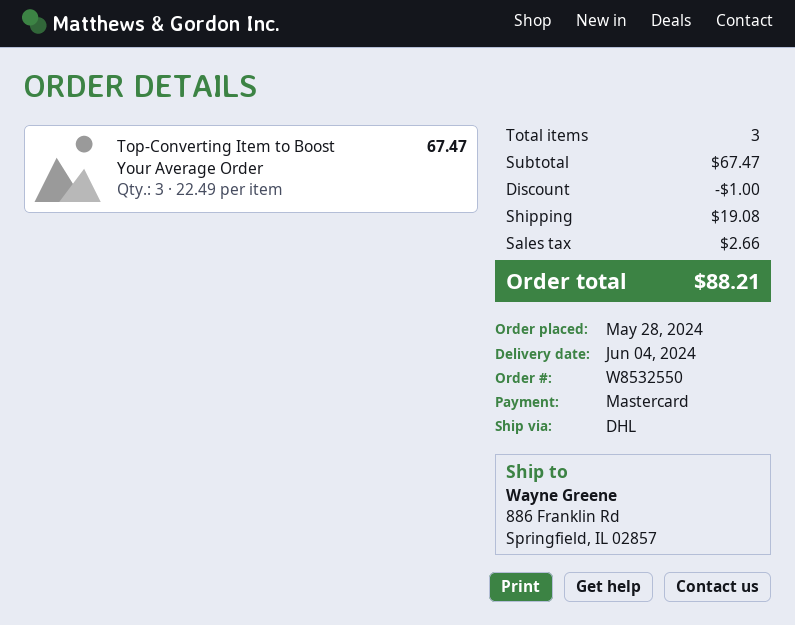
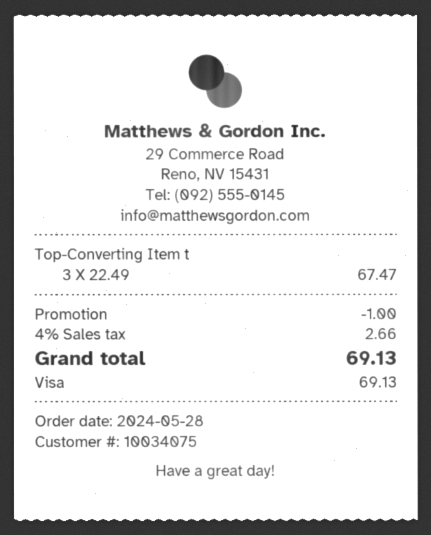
payment method: Mastercard -> Visa
shipping: 19.08 -> none
total: 88.21 -> 69.13

